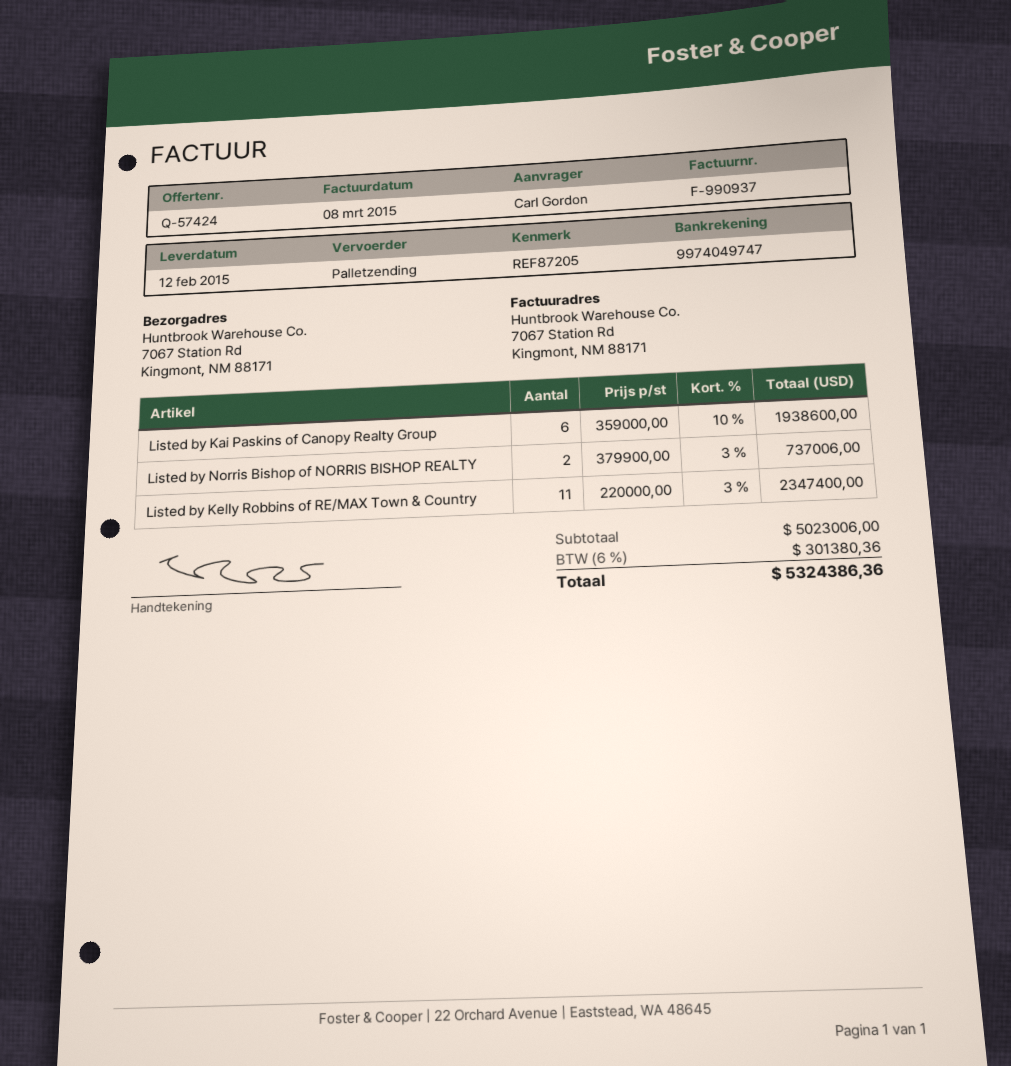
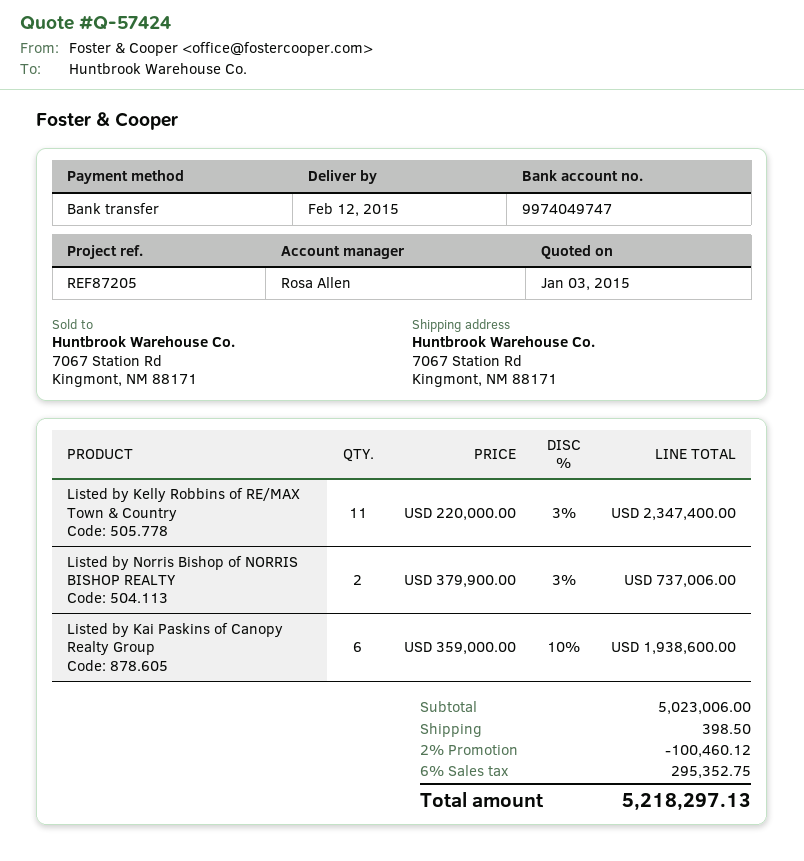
discount: none -> 2% = 100460.12
shipping: none -> 398.50
tax: 6% = 301380.36 -> 6% = 295352.75
total: 5324386.36 -> 5218297.13

